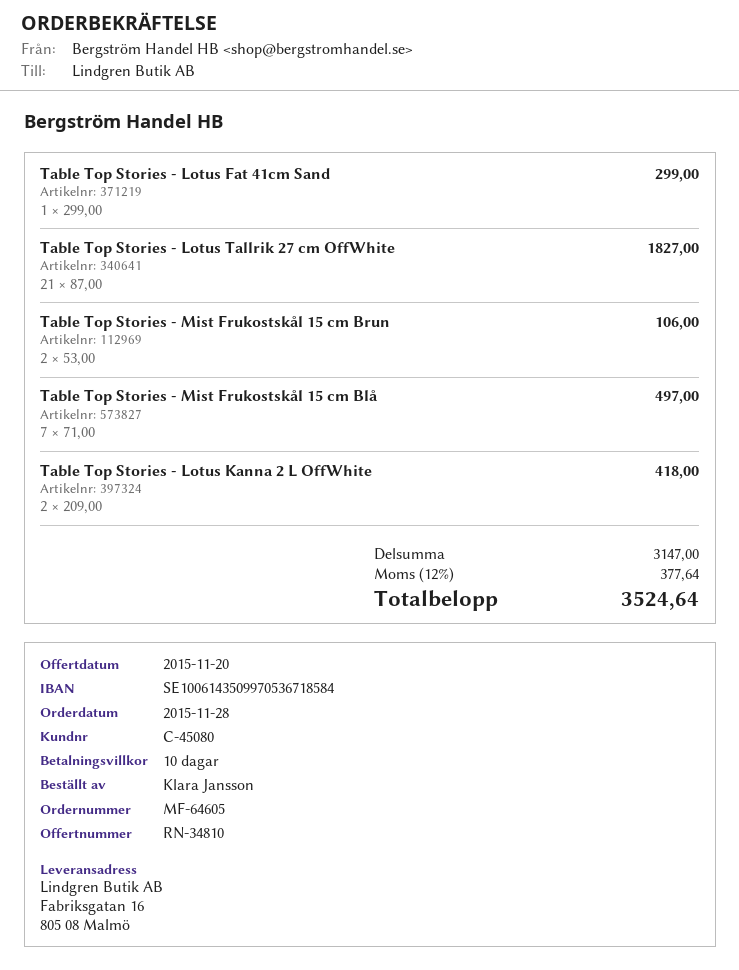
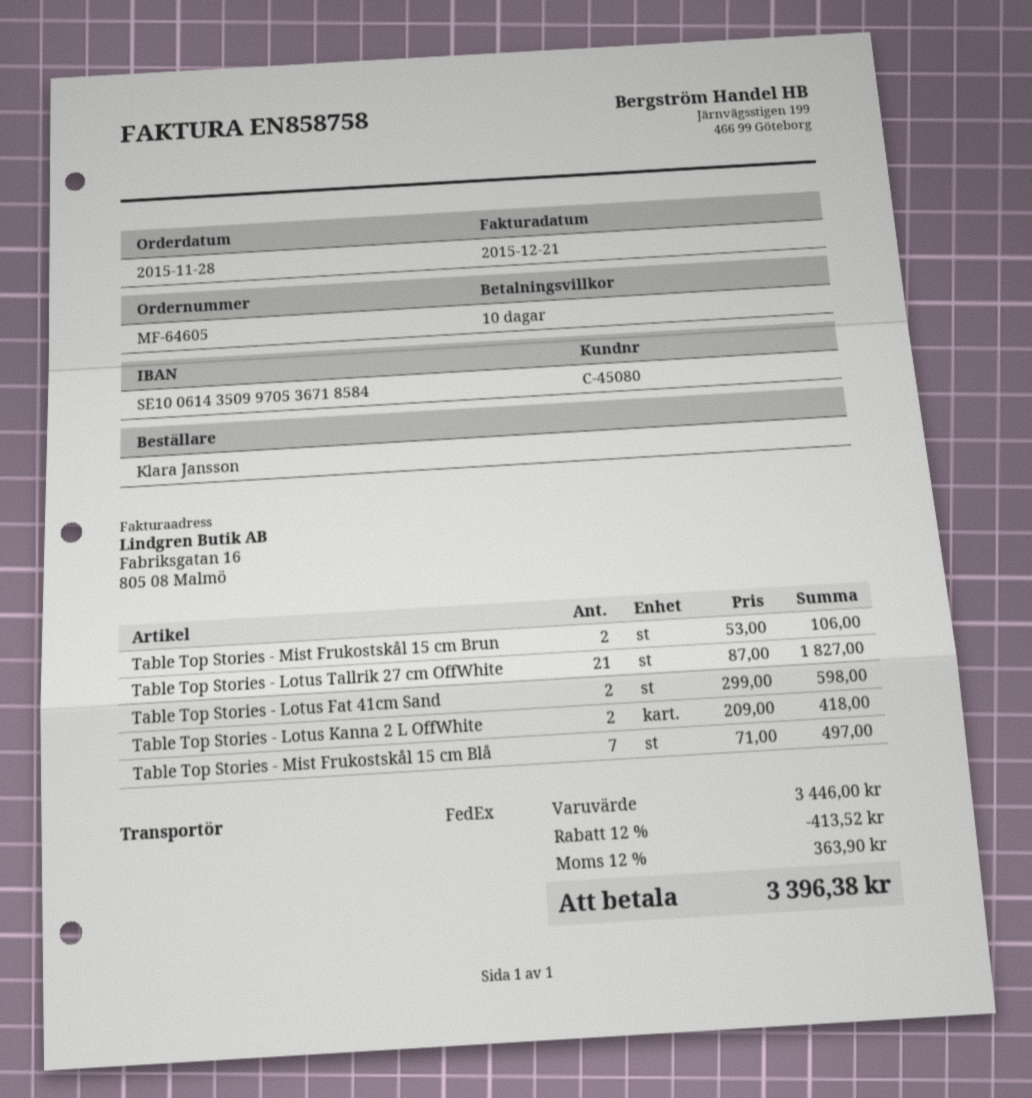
Table Top Stories - Lotus Fat 41cm Sand: 1 x 299.00 = 299.00 -> 2 x 299.00 = 598.00
subtotal: 3147.00 -> 3446.00
discount: none -> 12% = 413.52
tax: 12% = 377.64 -> 12% = 363.90
total: 3524.64 -> 3396.38

